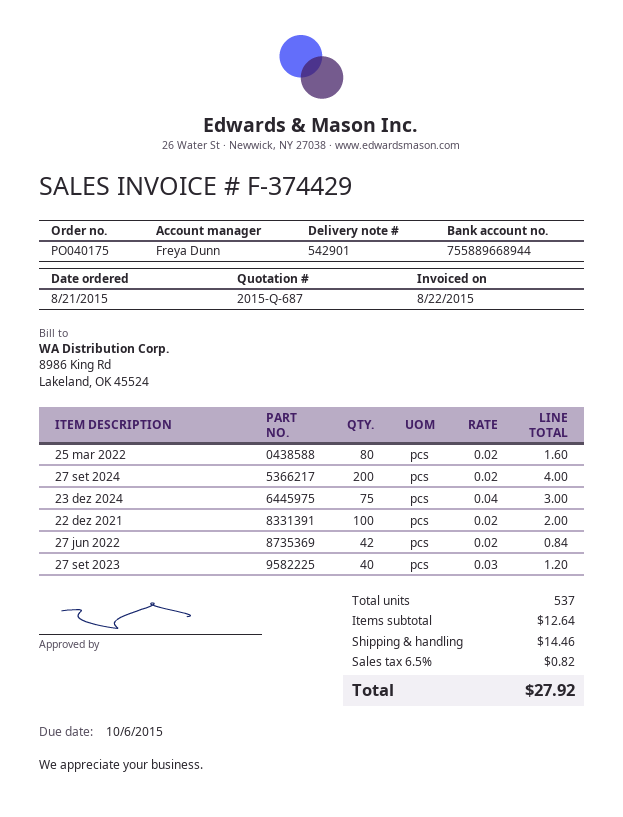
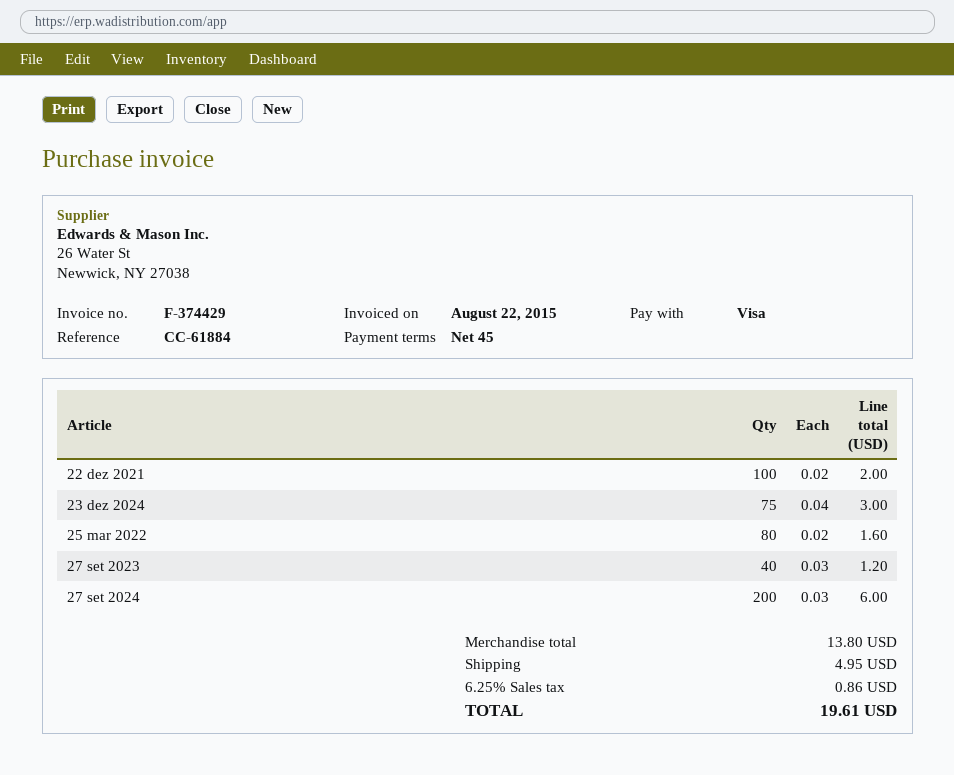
27 set 2024: 200 x 0.02 = 4.00 -> 200 x 0.03 = 6.00
27 jun 2022: 42 x 0.02 = 0.84 -> none
subtotal: 12.64 -> 13.80
shipping: 14.46 -> 4.95
tax: 6.5% = 0.82 -> 6.25% = 0.86
total: 27.92 -> 19.61

